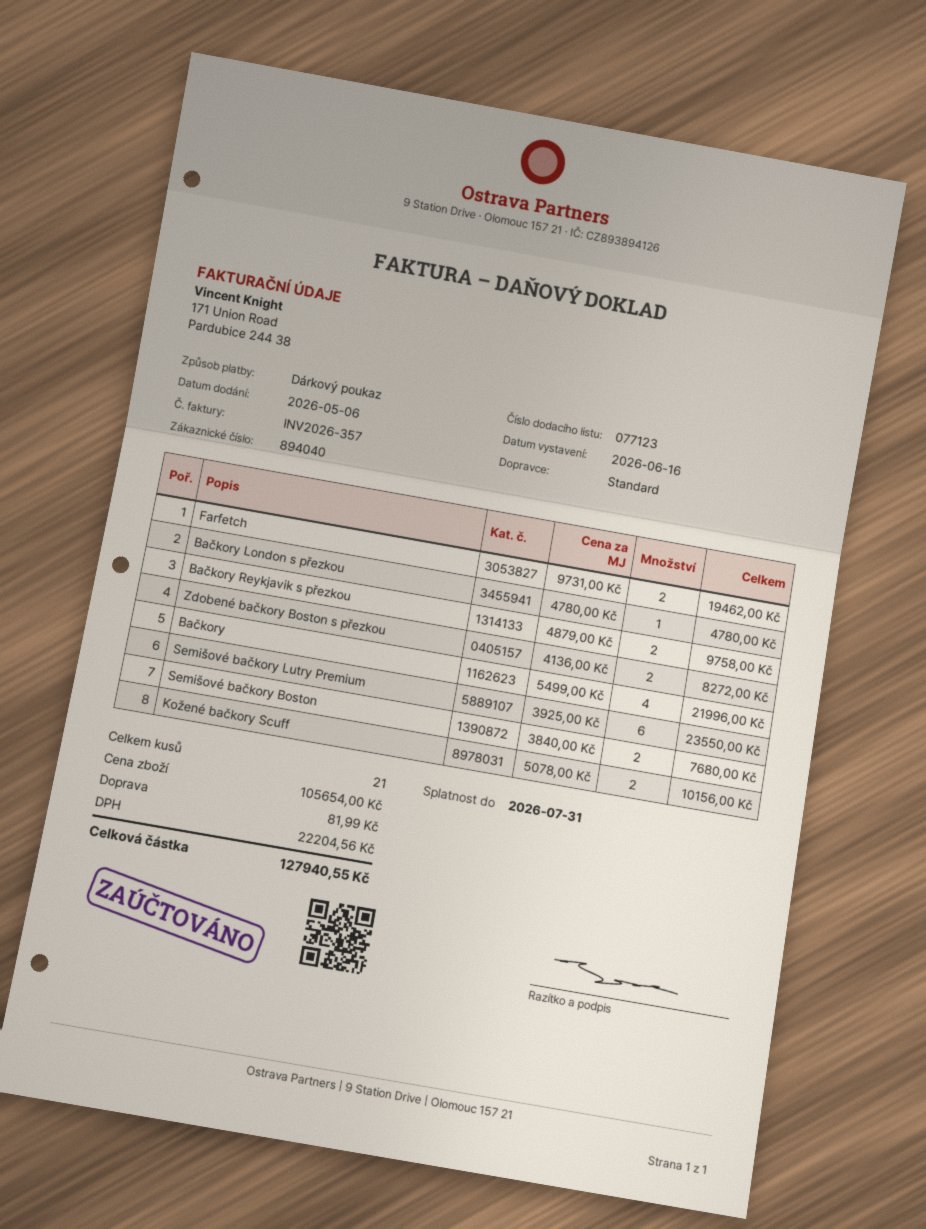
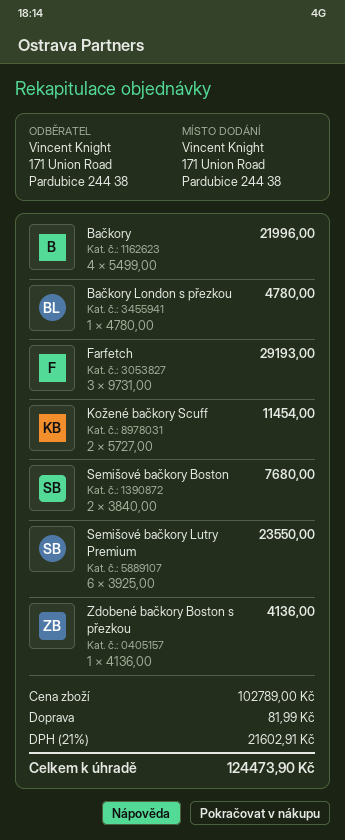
Farfetch: 2 x 9731.00 = 19462.00 -> 3 x 9731.00 = 29193.00
Bačkory Reykjavik s přezkou: 2 x 4879.00 = 9758.00 -> none
Zdobené bačkory Boston s přezkou: 2 x 4136.00 = 8272.00 -> 1 x 4136.00 = 4136.00
Kožené bačkory Scuff: 2 x 5078.00 = 10156.00 -> 2 x 5727.00 = 11454.00
subtotal: 105654.00 -> 102789.00
tax: 22204.56 -> 21602.91
total: 127940.55 -> 124473.90

